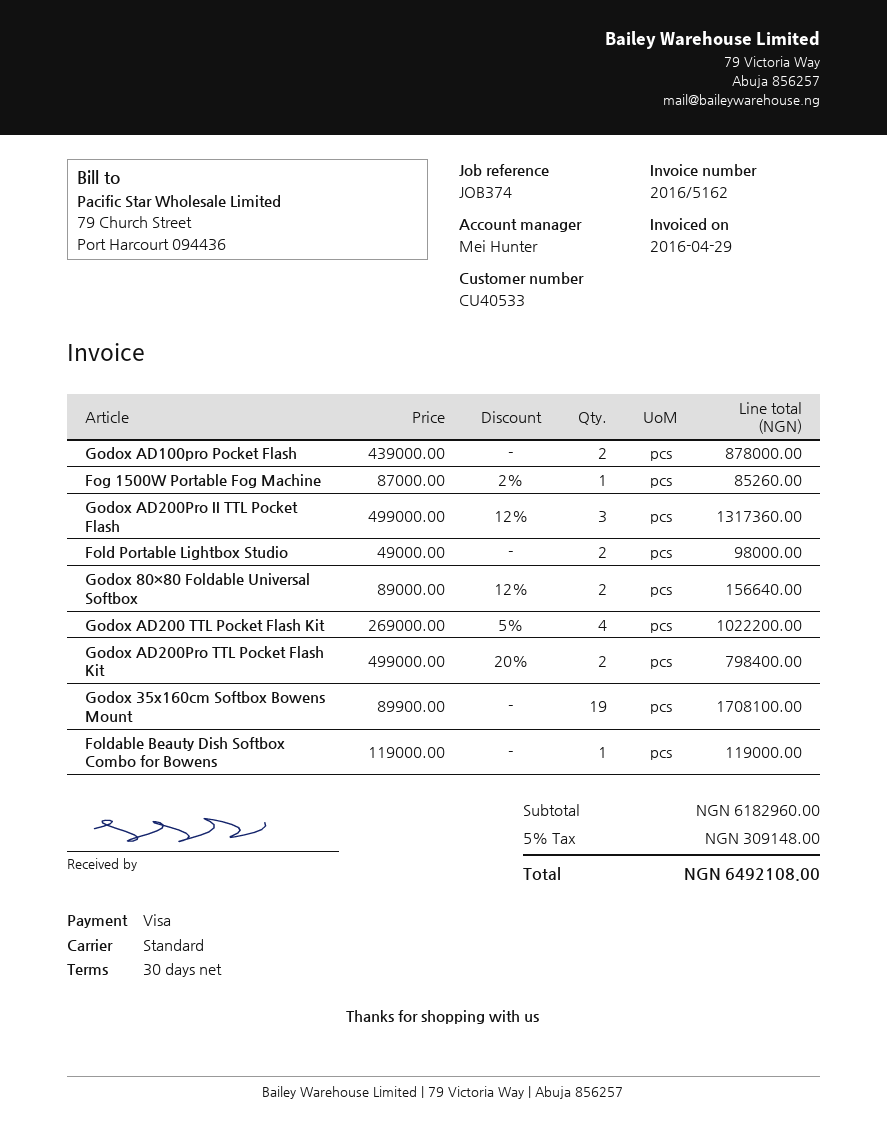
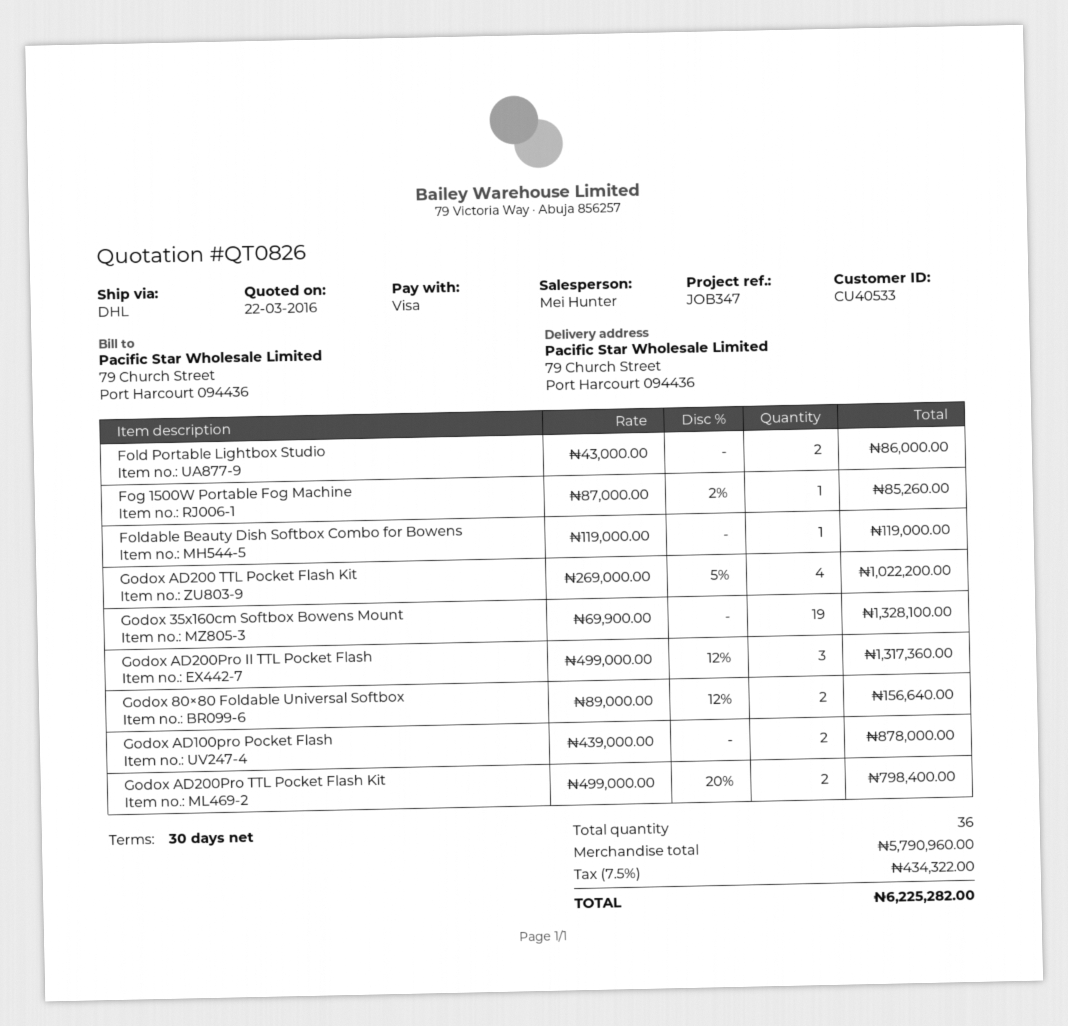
reference: JOB374 -> JOB347
shipping method: standard -> DHL
Fold Portable Lightbox Studio: 2 x 49000.00 = 98000.00 -> 2 x 43000.00 = 86000.00
Godox 35x160cm Softbox Bowens Mount: 19 x 89900.00 = 1708100.00 -> 19 x 69900.00 = 1328100.00
subtotal: 6182960.00 -> 5790960.00
tax: 5% = 309148.00 -> 7.5% = 434322.00
total: 6492108.00 -> 6225282.00

